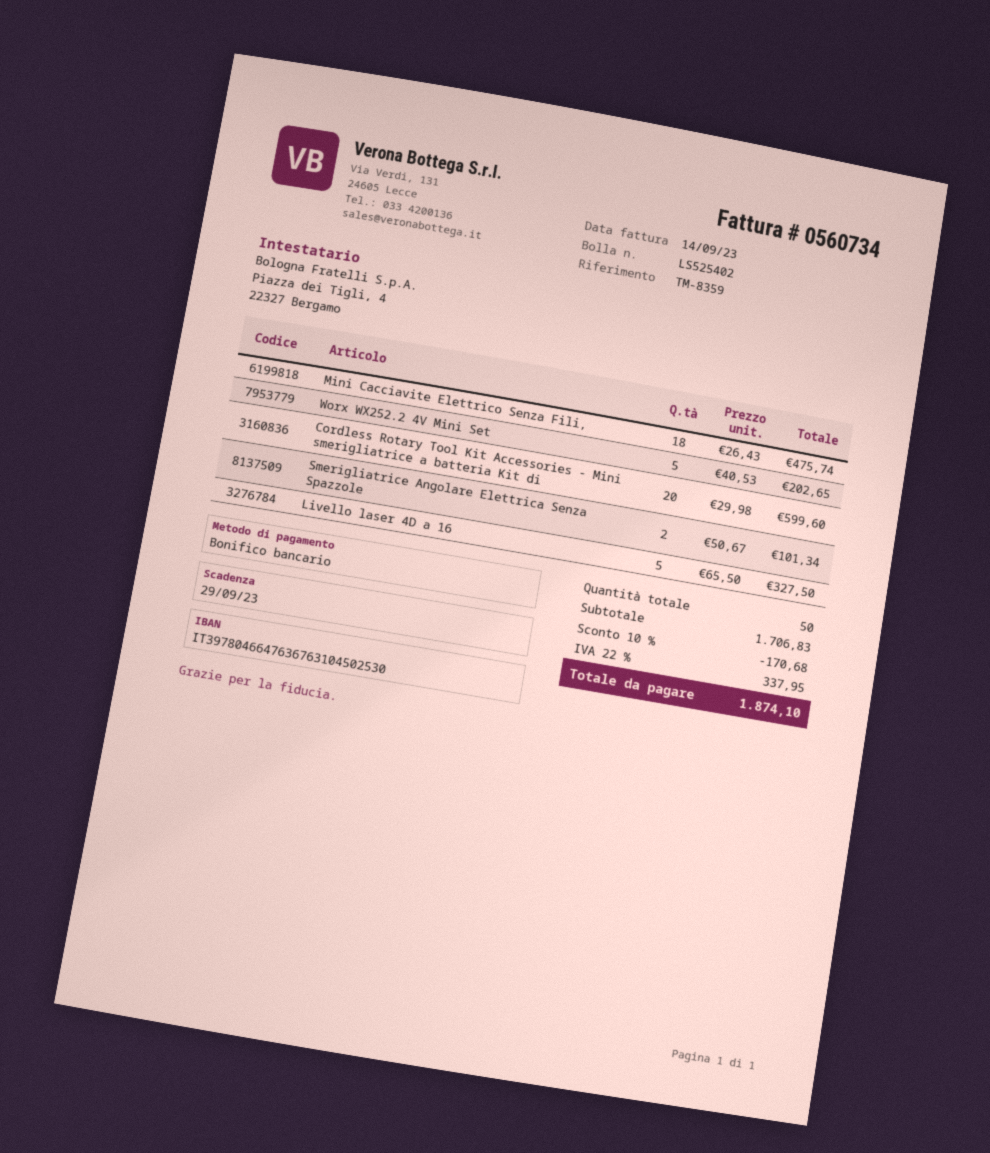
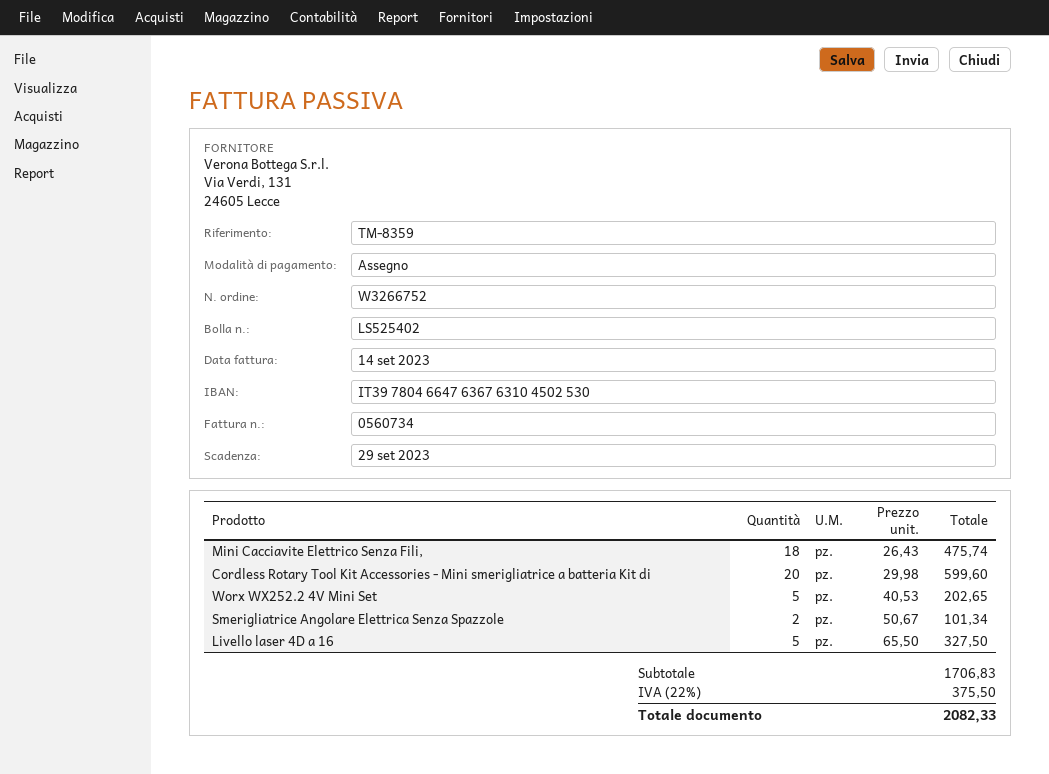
payment method: bank transfer -> cheque
discount: 10% = 170.68 -> none
tax: 22% = 337.95 -> 22% = 375.50
total: 1874.10 -> 2082.33

